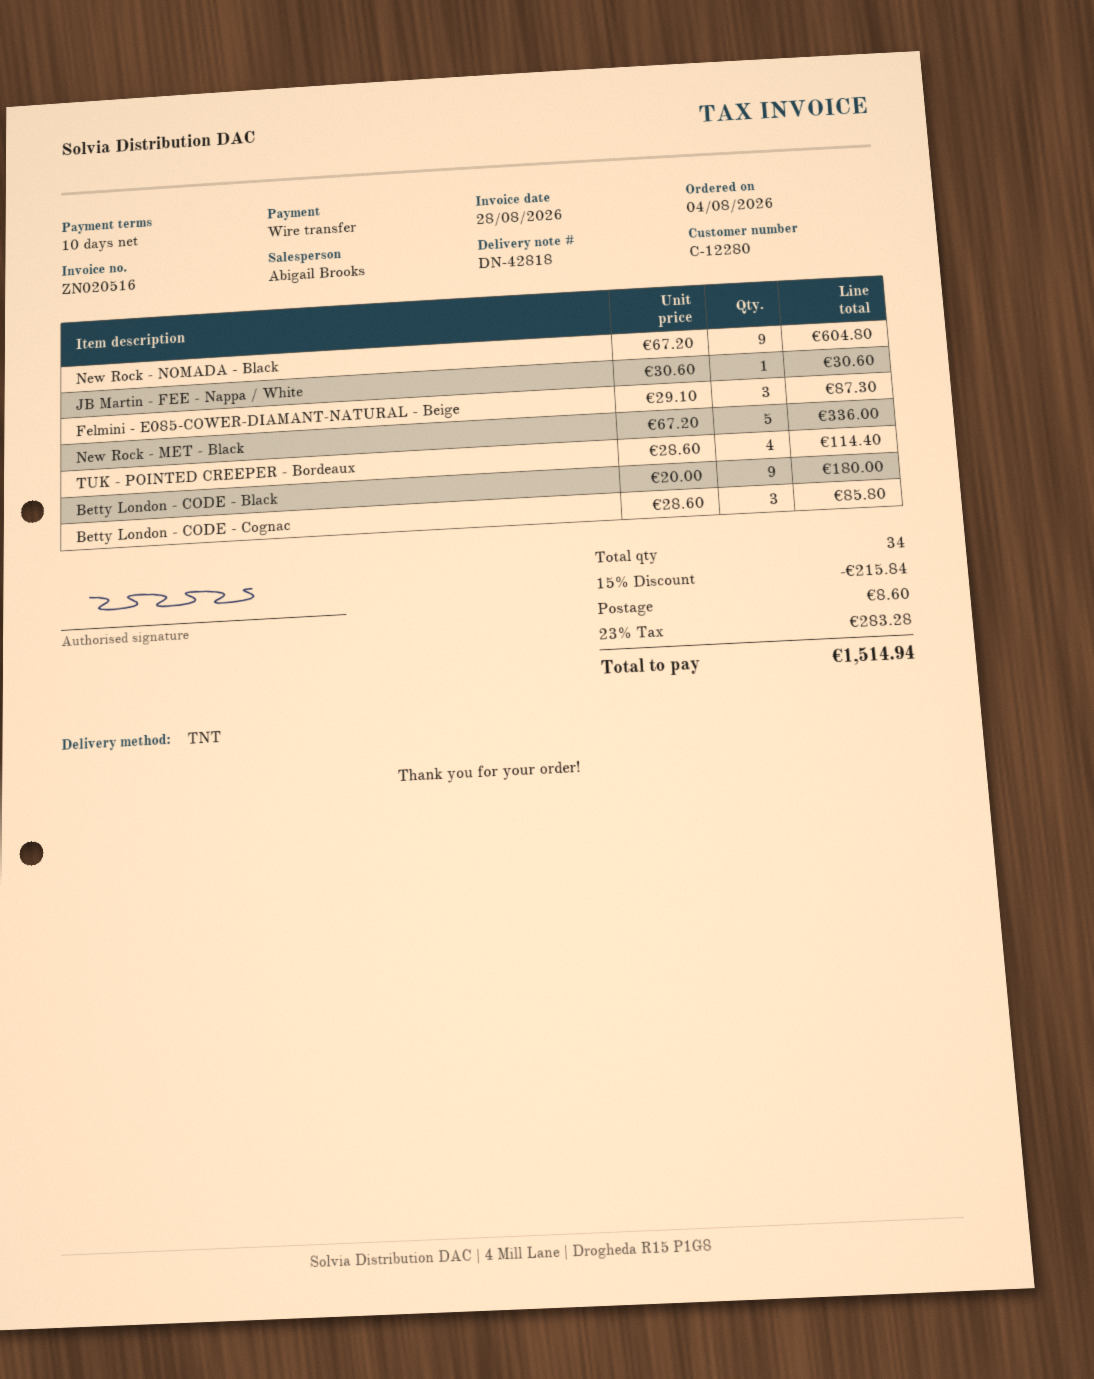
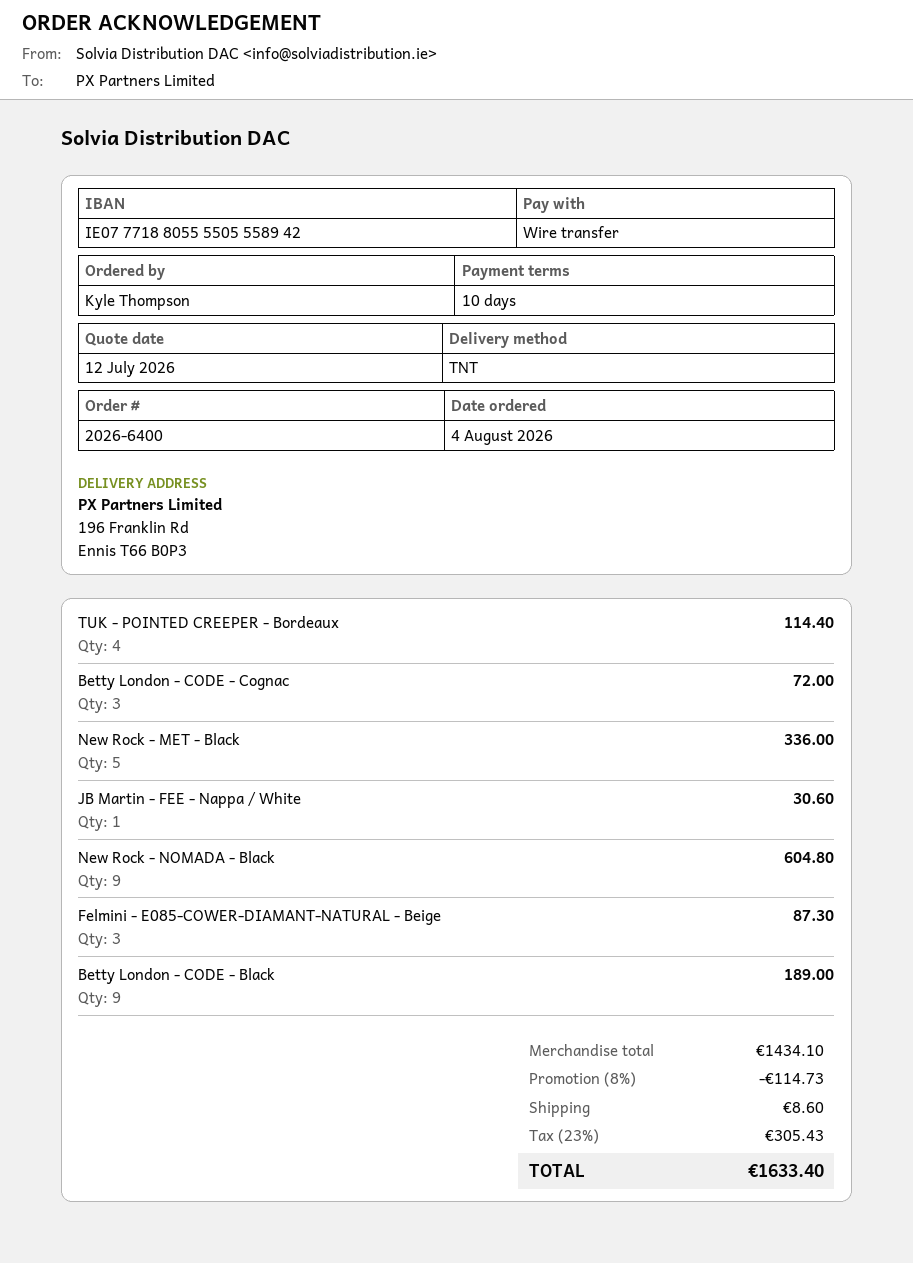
Betty London - CODE - Black: 9 for 180.00 -> 9 for 189.00
Betty London - CODE - Cognac: 3 for 85.80 -> 3 for 72.00
discount: 15% = 215.84 -> 8% = 114.73
tax: 23% = 283.28 -> 23% = 305.43
total: 1514.94 -> 1633.40

